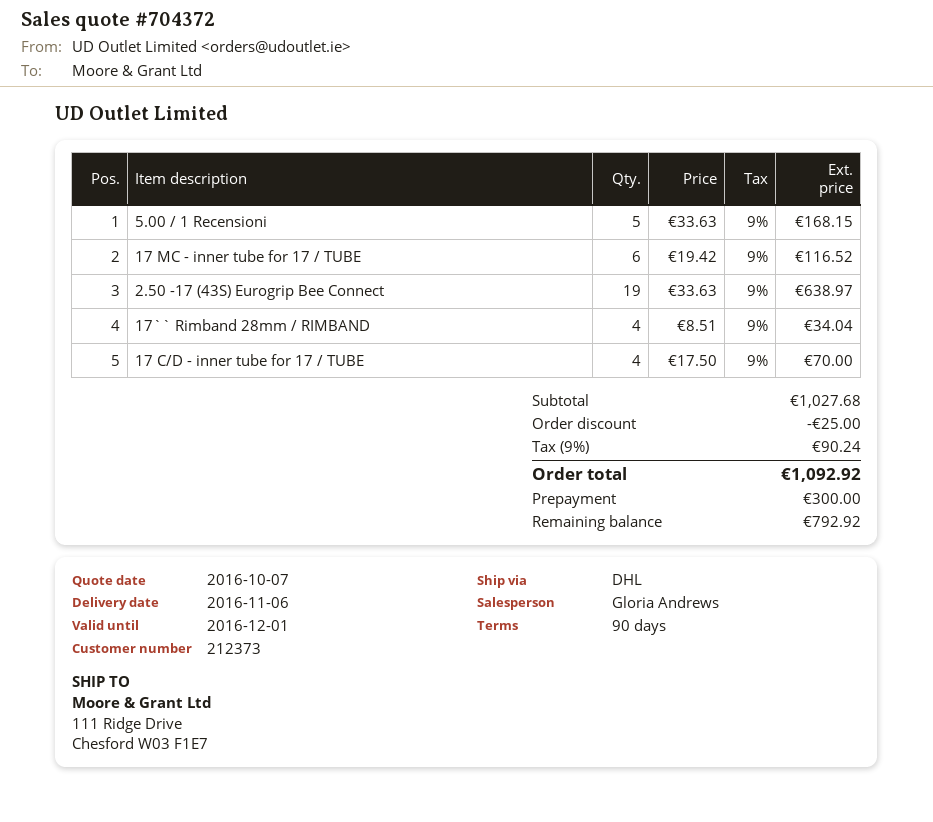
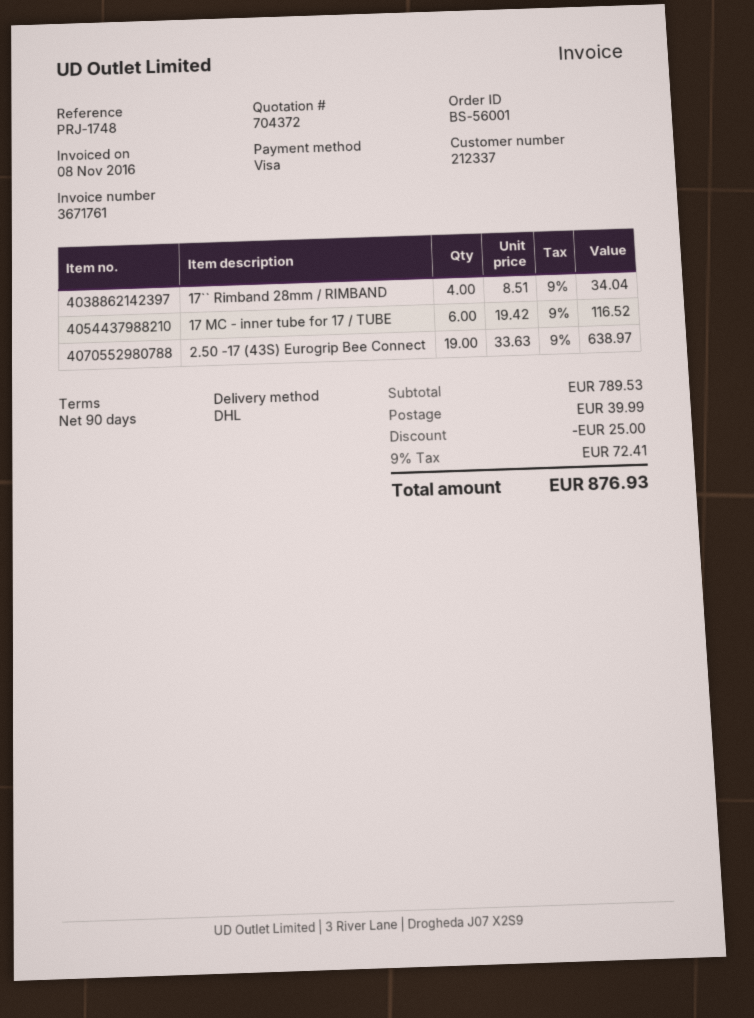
customer number: 212373 -> 212337
5.00 / 1 Recensioni: 5 x 33.63 = 168.15 -> none
17 C/D - inner tube for 17 / TUBE: 4 x 17.50 = 70.00 -> none
subtotal: 1027.68 -> 789.53
shipping: none -> 39.99
tax: 9% = 90.24 -> 9% = 72.41
total: 1092.92 -> 876.93

